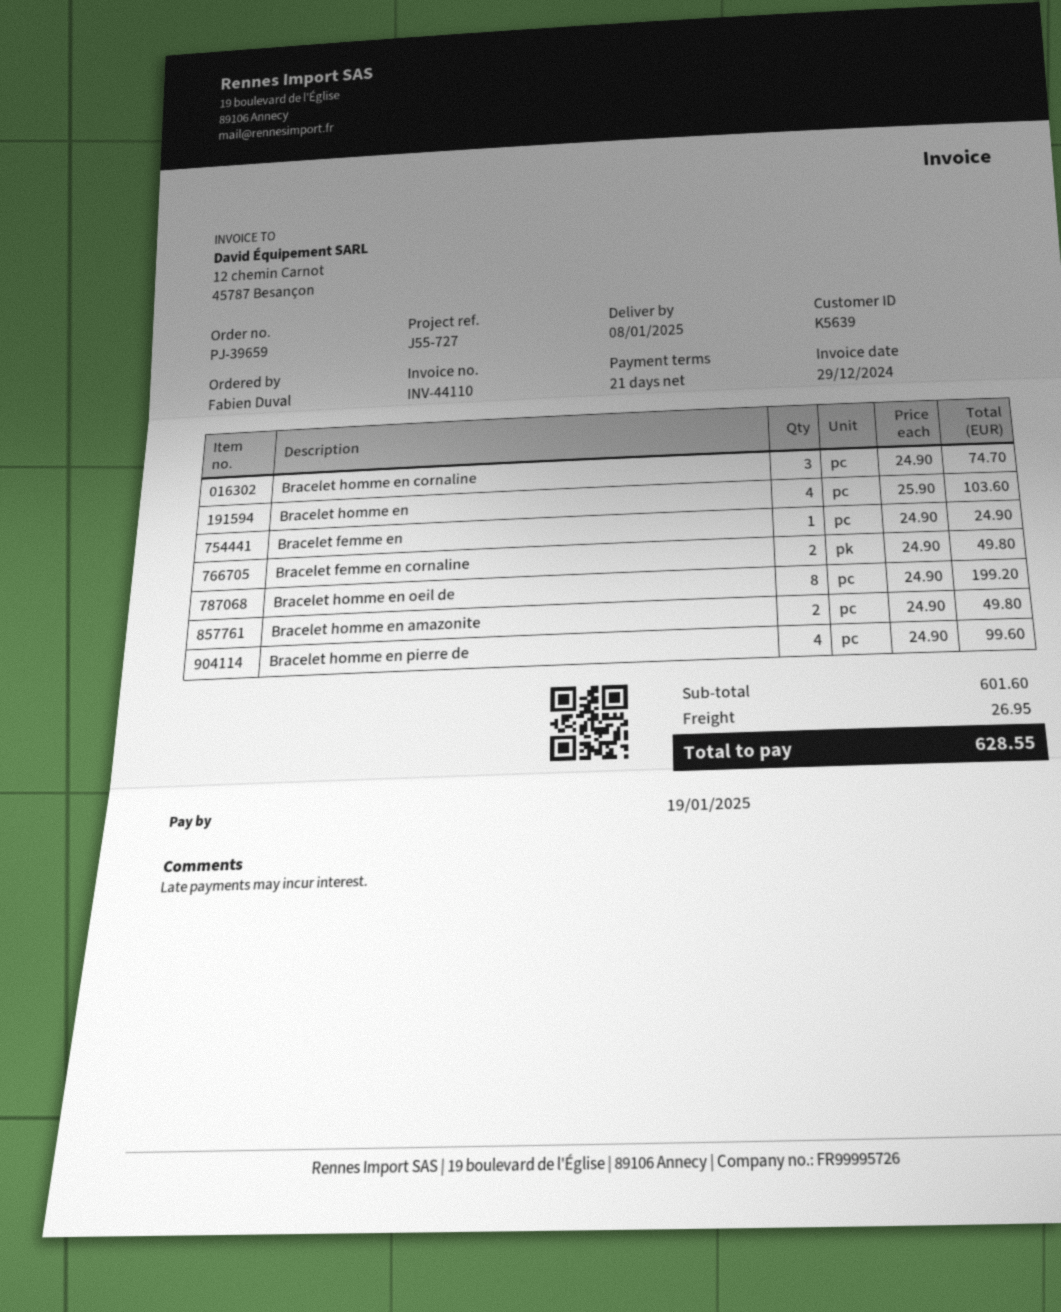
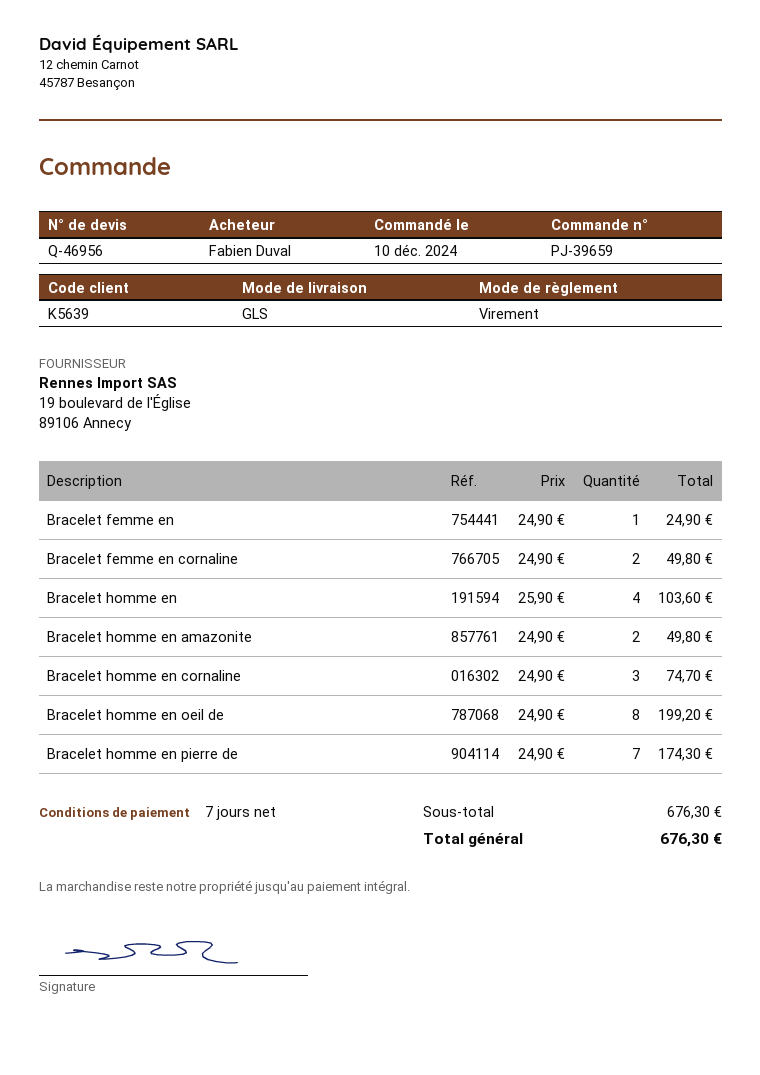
payment terms: 21 days -> 7 days
Bracelet homme en pierre de: 4 x 24.90 = 99.60 -> 7 x 24.90 = 174.30
subtotal: 601.60 -> 676.30
shipping: 26.95 -> none
total: 628.55 -> 676.30

